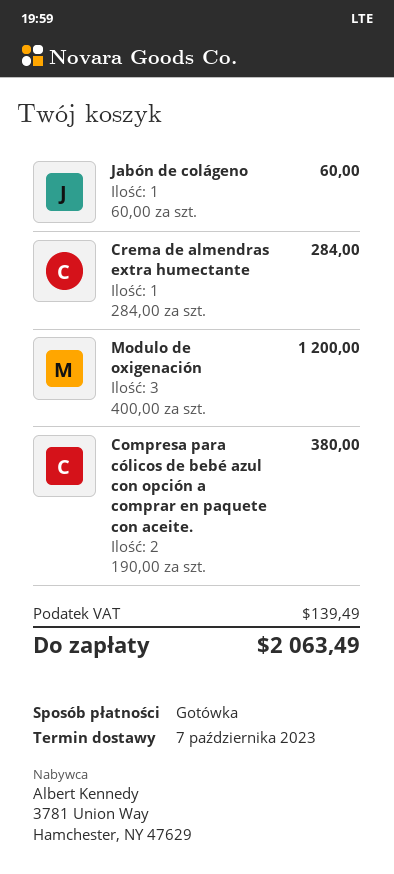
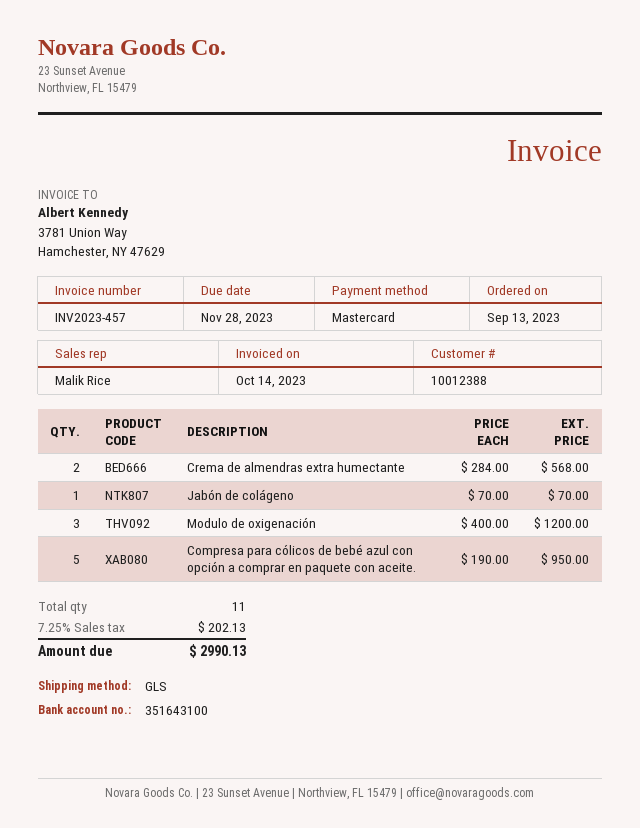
payment method: cash -> Mastercard
Jabón de colágeno: 1 x 60.00 = 60.00 -> 1 x 70.00 = 70.00
Crema de almendras extra humectante: 1 x 284.00 = 284.00 -> 2 x 284.00 = 568.00
Compresa para cólicos de bebé azul con opción a comprar en paquete con aceite.: 2 x 190.00 = 380.00 -> 5 x 190.00 = 950.00
tax: 139.49 -> 202.13
total: 2063.49 -> 2990.13

